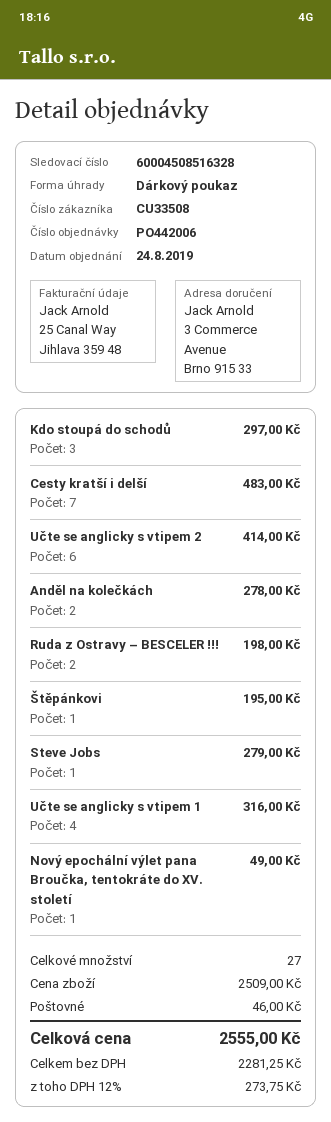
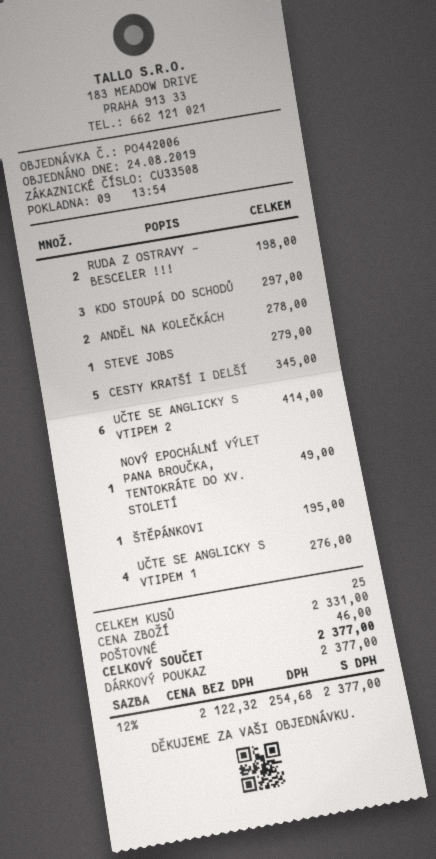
Cesty kratší i delší: 7 for 483.00 -> 5 for 345.00
Učte se anglicky s vtipem 1: 4 for 316.00 -> 4 for 276.00
total quantity: 27 -> 25
subtotal: 2509.00 -> 2331.00
net: 2281.25 -> 2122.32
tax: 12% = 273.75 -> 12% = 254.68
total: 2555.00 -> 2377.00

